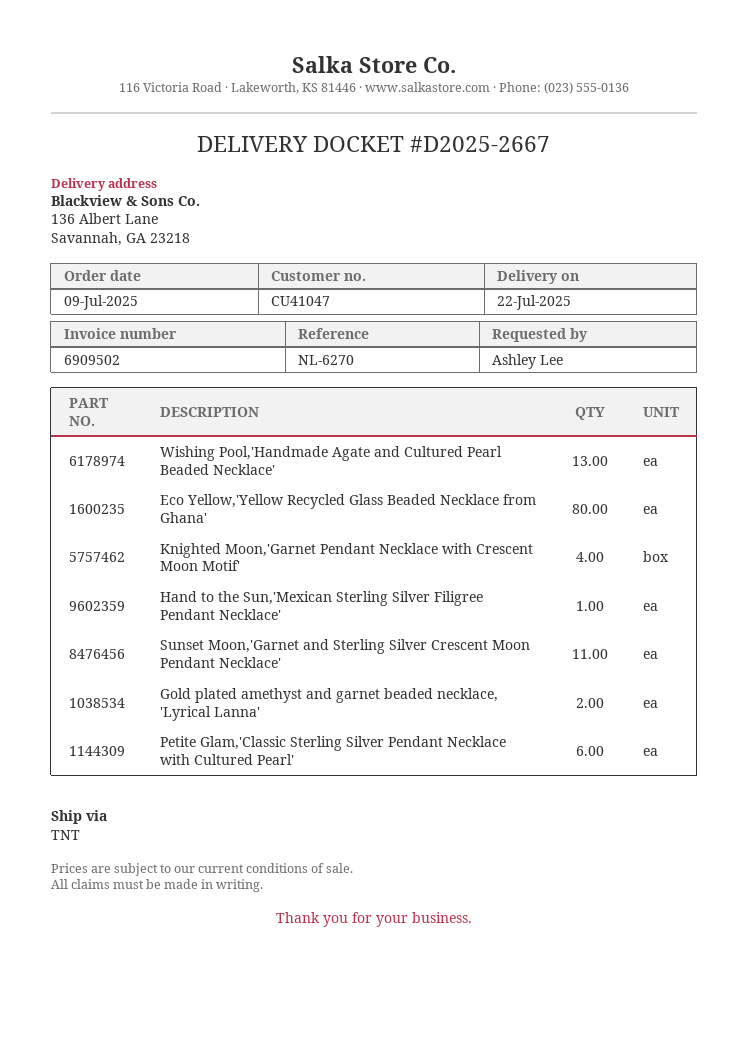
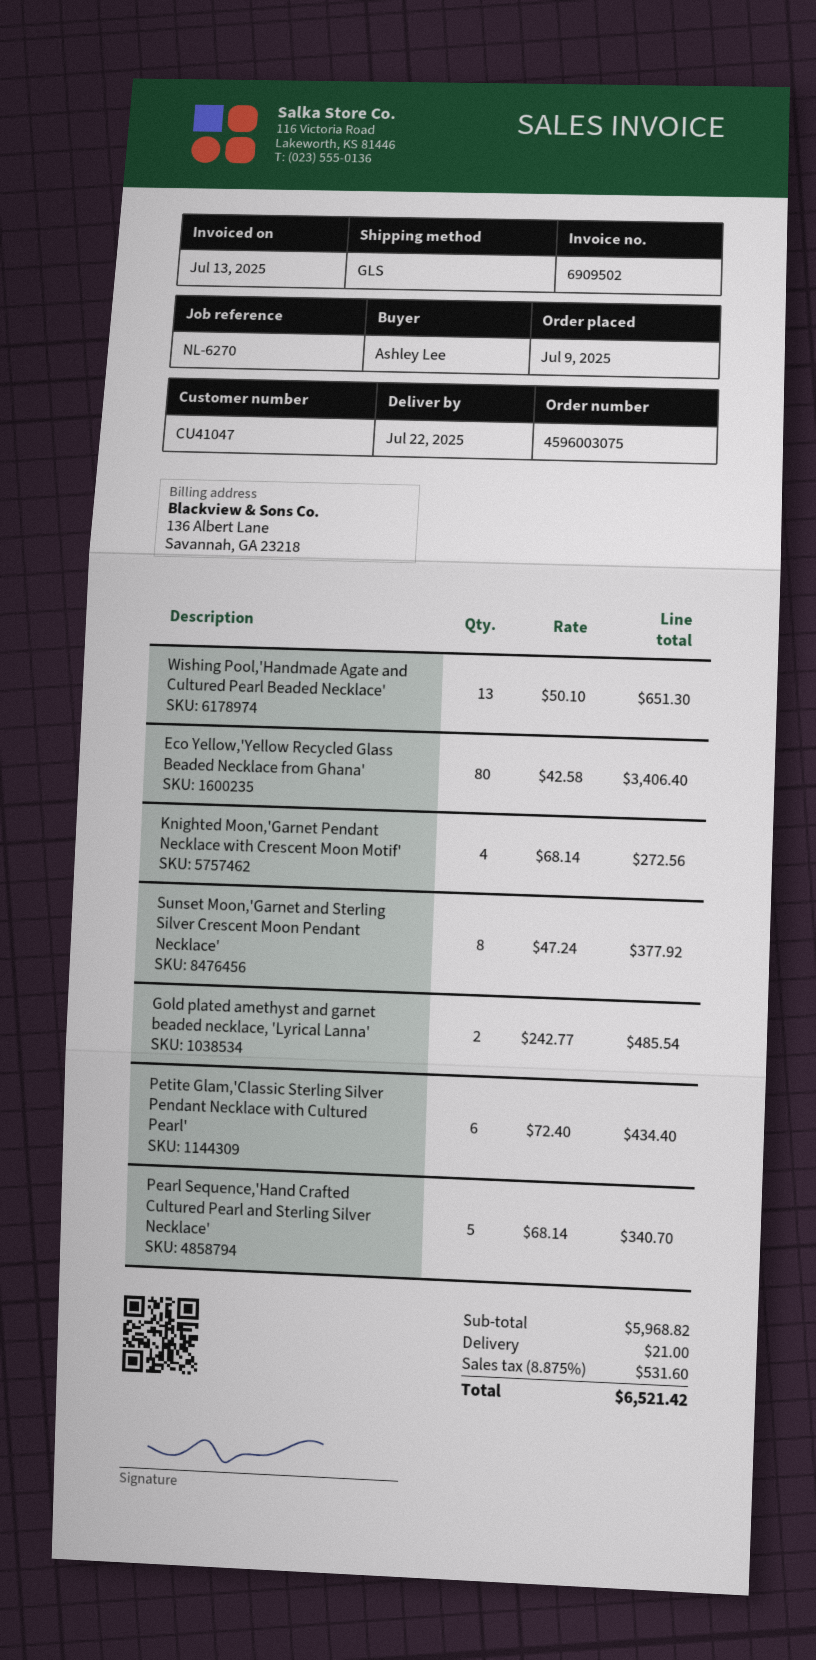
shipping method: TNT -> GLS
Hand to the Sun,'Mexican Sterling Silver Filigree Pendant Necklace': 1 -> none
Sunset Moon,'Garnet and Sterling Silver Crescent Moon Pendant Necklace': 11 -> 8
Pearl Sequence,'Hand Crafted Cultured Pearl and Sterling Silver Necklace': none -> 5

